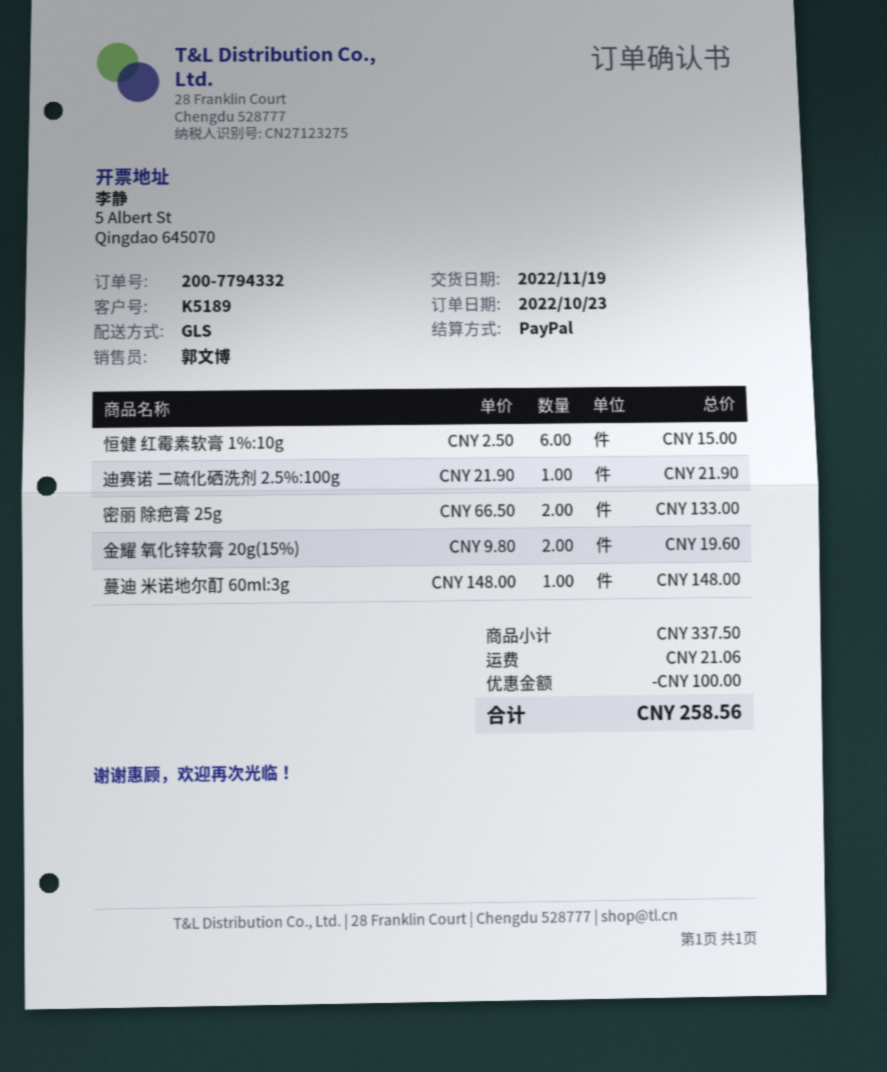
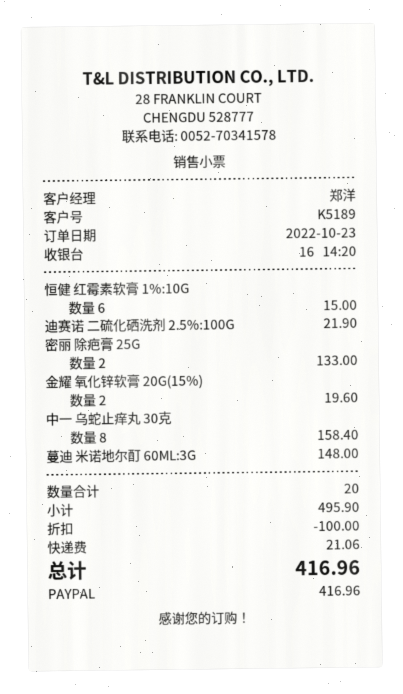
sales rep: 郭文博 -> 郑洋
中一 乌蛇止痒丸 30克: none -> 8 for 158.40
subtotal: 337.50 -> 495.90
total: 258.56 -> 416.96

